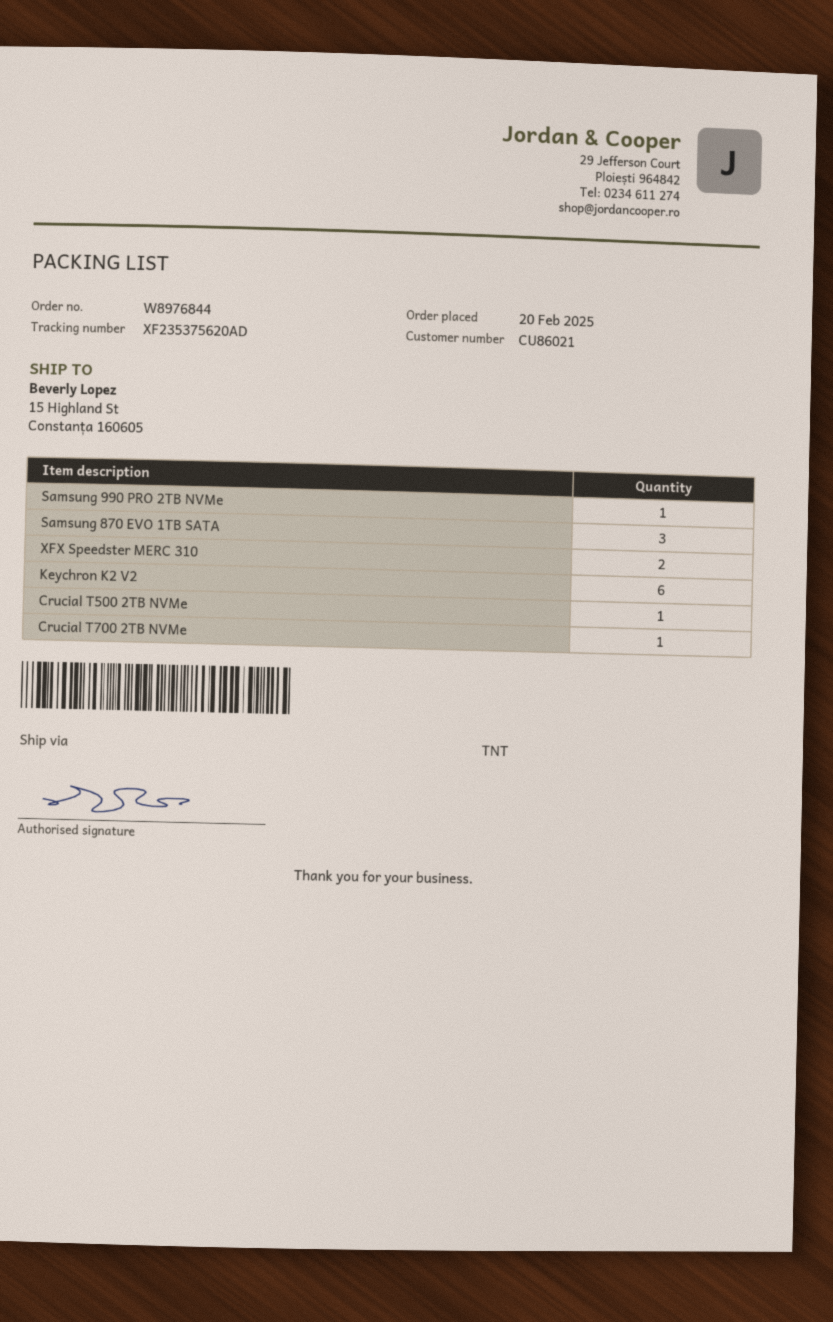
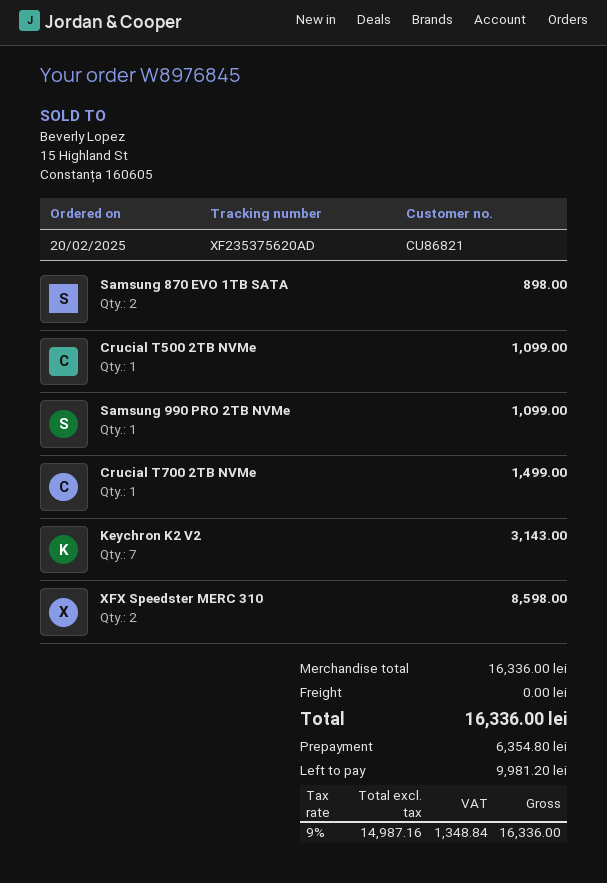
order number: W8976844 -> W8976845
customer number: CU86021 -> CU86821
Samsung 870 EVO 1TB SATA: 3 -> 2
Keychron K2 V2: 6 -> 7

